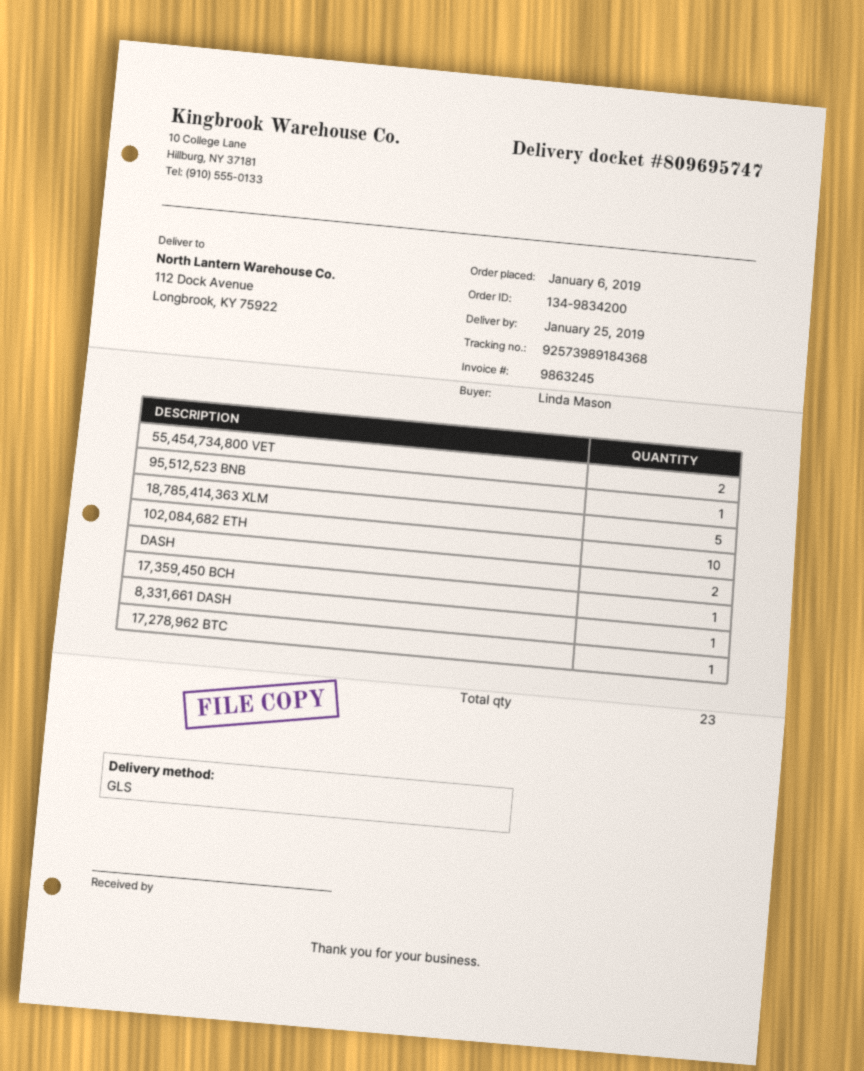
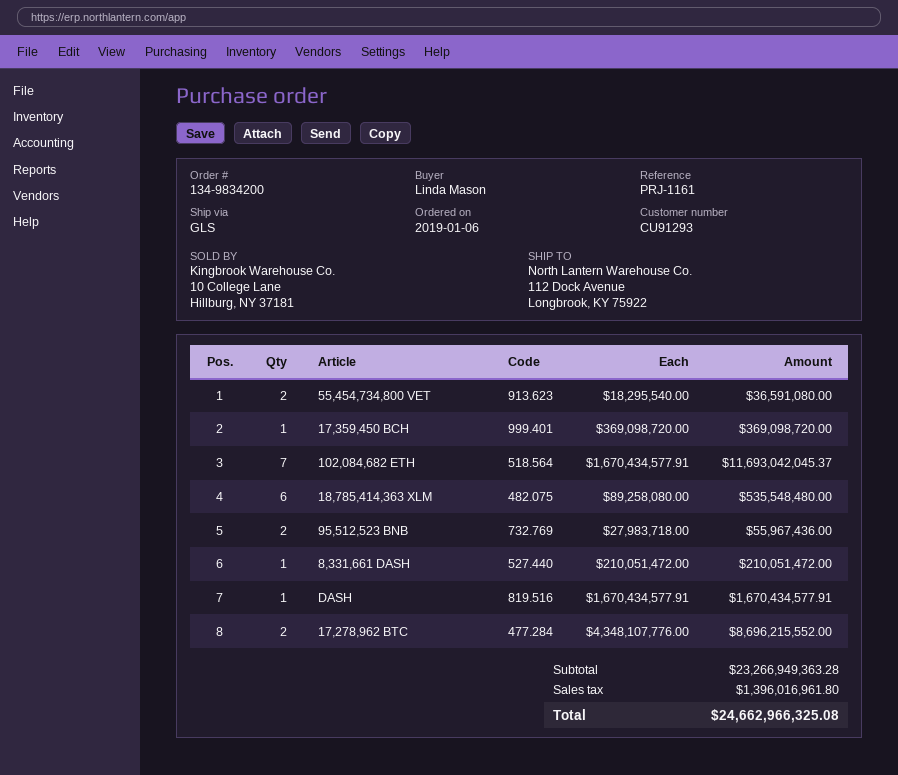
95,512,523 BNB: 1 -> 2
18,785,414,363 XLM: 5 -> 6
102,084,682 ETH: 10 -> 7
DASH: 2 -> 1
17,278,962 BTC: 1 -> 2

